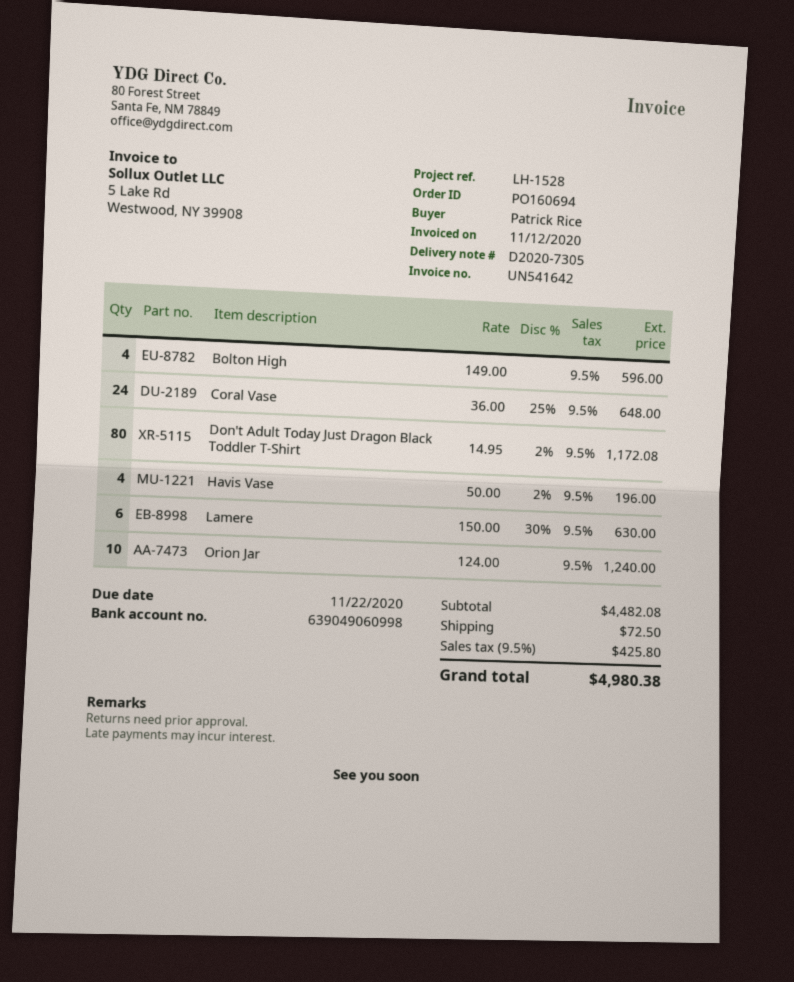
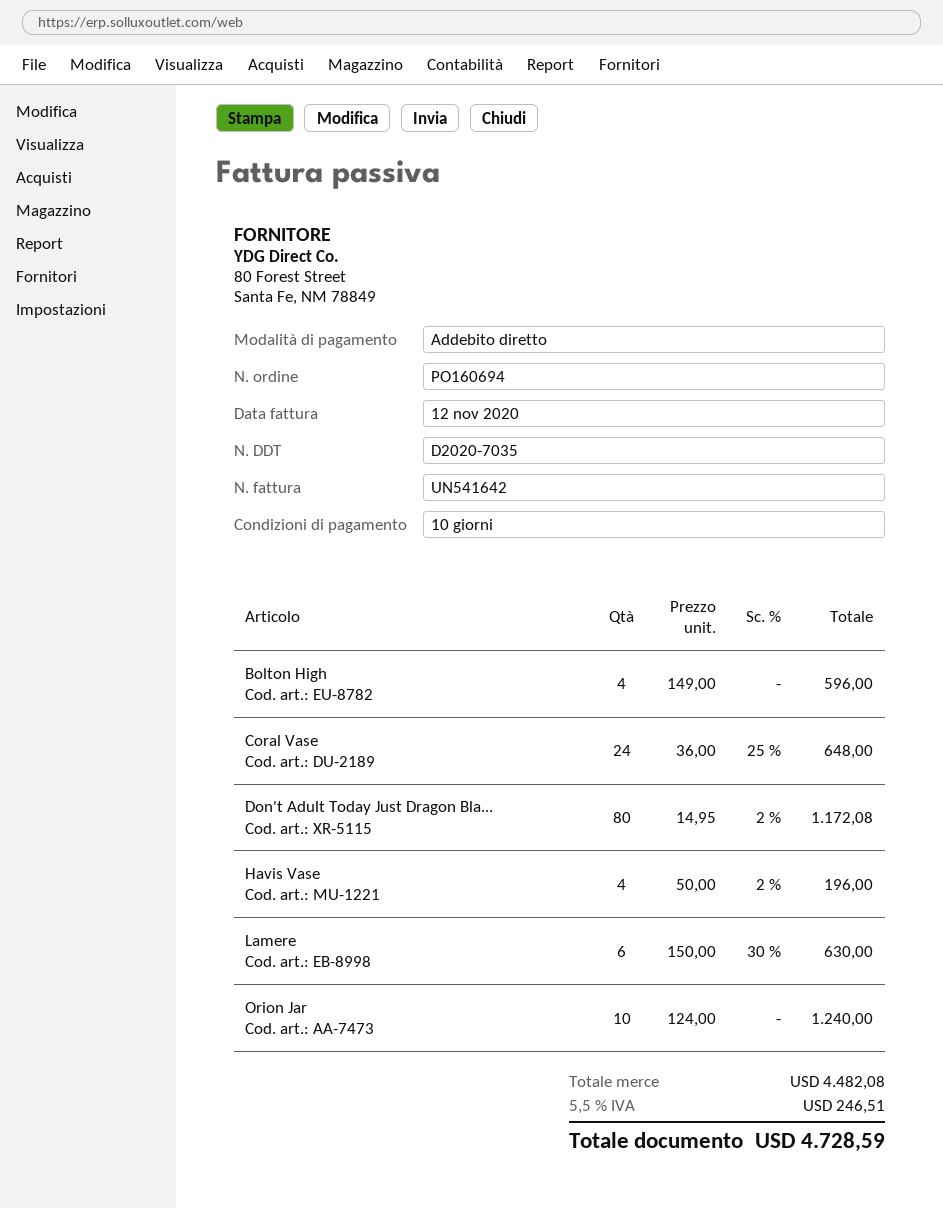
delivery note number: D2020-7305 -> D2020-7035
shipping: 72.50 -> none
tax: 9.5% = 425.80 -> 5.5% = 246.51
total: 4980.38 -> 4728.59

